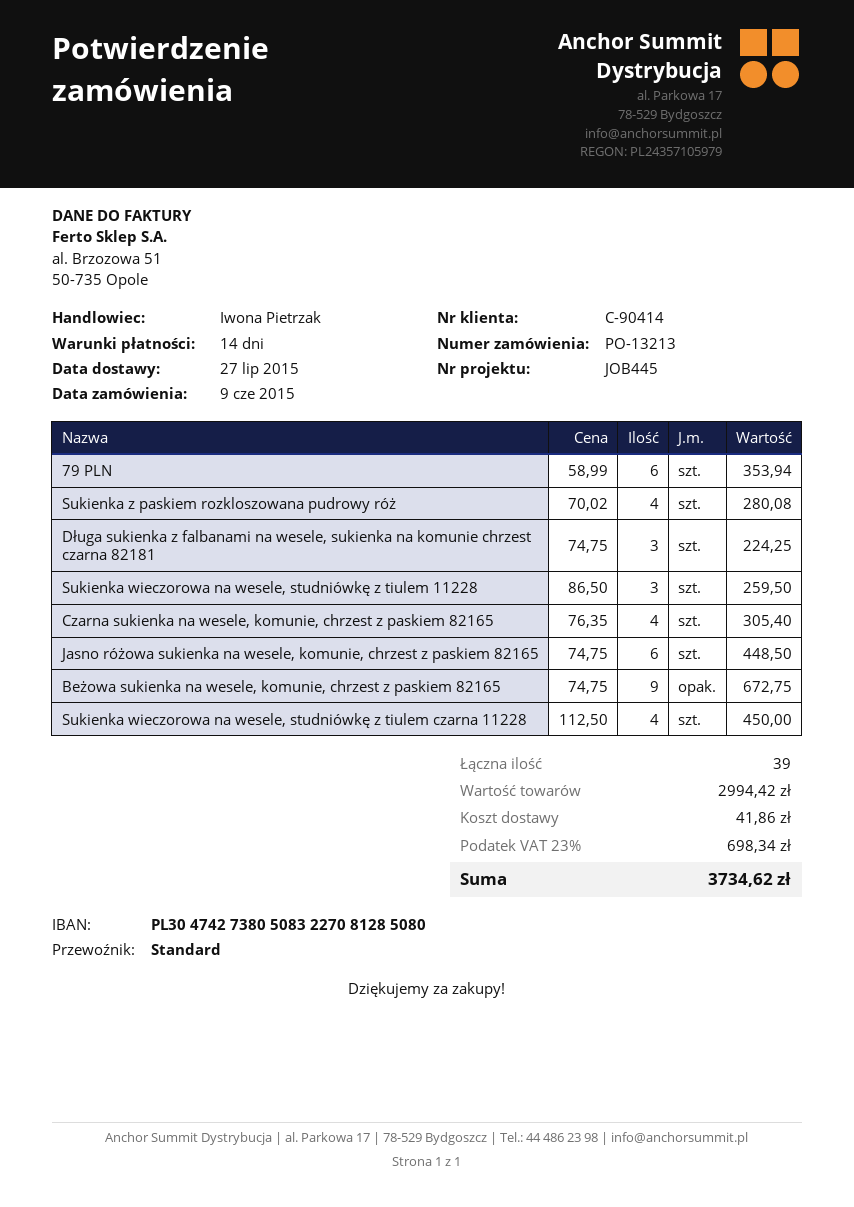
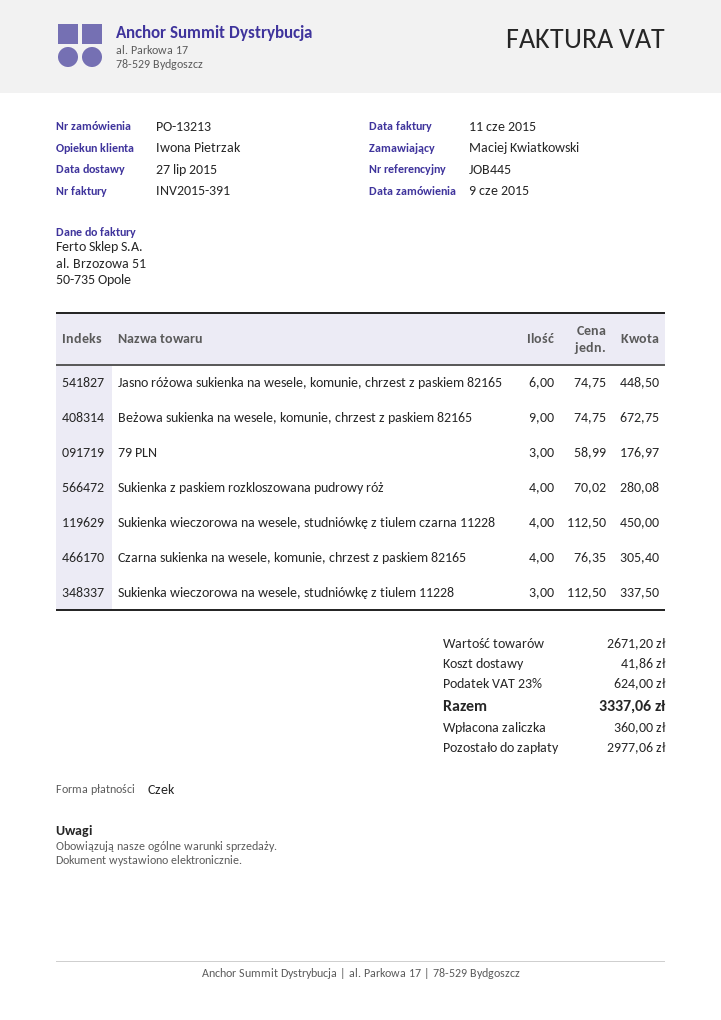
79 PLN: 6 x 58.99 = 353.94 -> 3 x 58.99 = 176.97
Długa sukienka z falbanami na wesele, sukienka na komunie chrzest czarna 82181: 3 x 74.75 = 224.25 -> none
Sukienka wieczorowa na wesele, studniówkę z tiulem 11228: 3 x 86.50 = 259.50 -> 3 x 112.50 = 337.50
subtotal: 2994.42 -> 2671.20
tax: 23% = 698.34 -> 23% = 624.00
total: 3734.62 -> 3337.06

